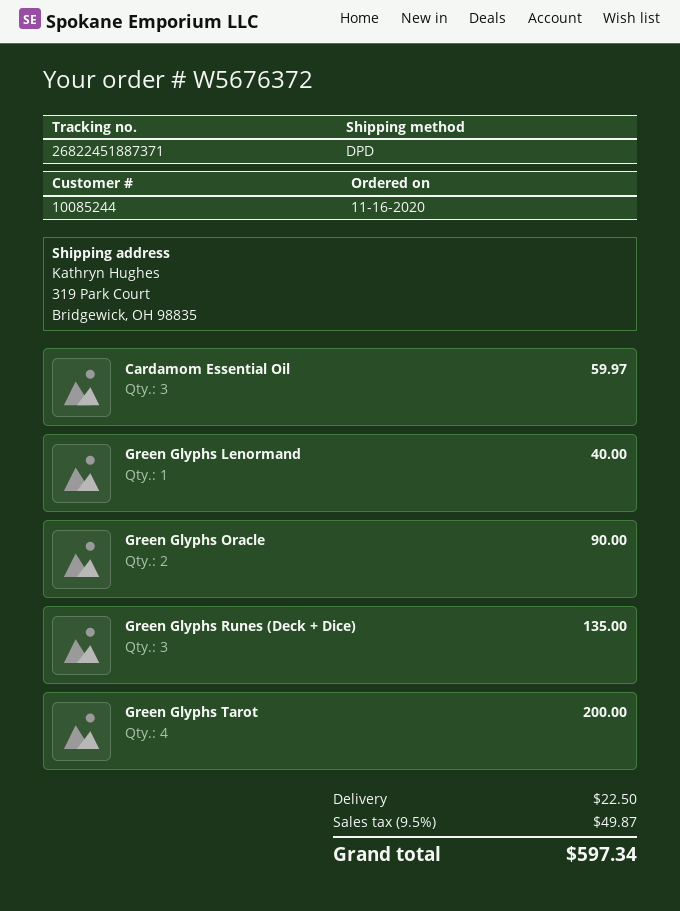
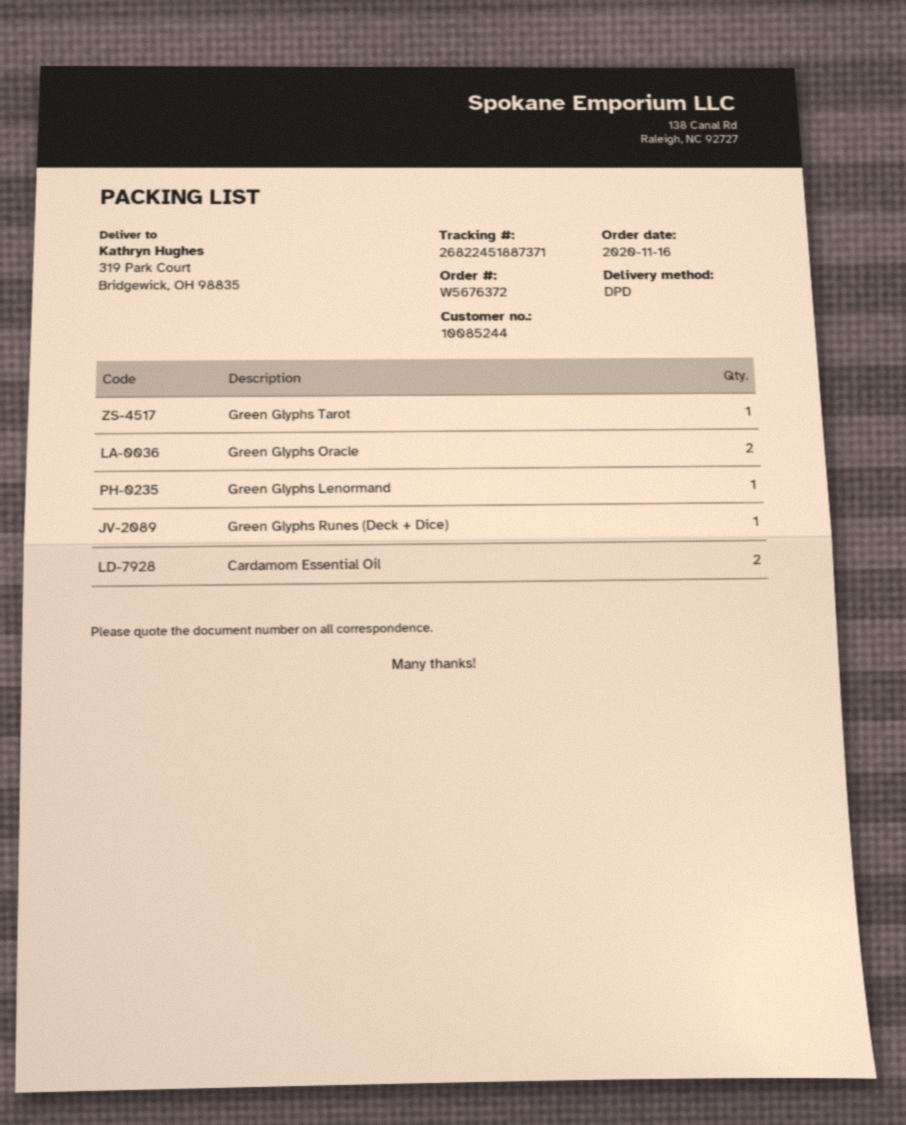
Cardamom Essential Oil: 3 -> 2
Green Glyphs Runes (Deck + Dice): 3 -> 1
Green Glyphs Tarot: 4 -> 1

